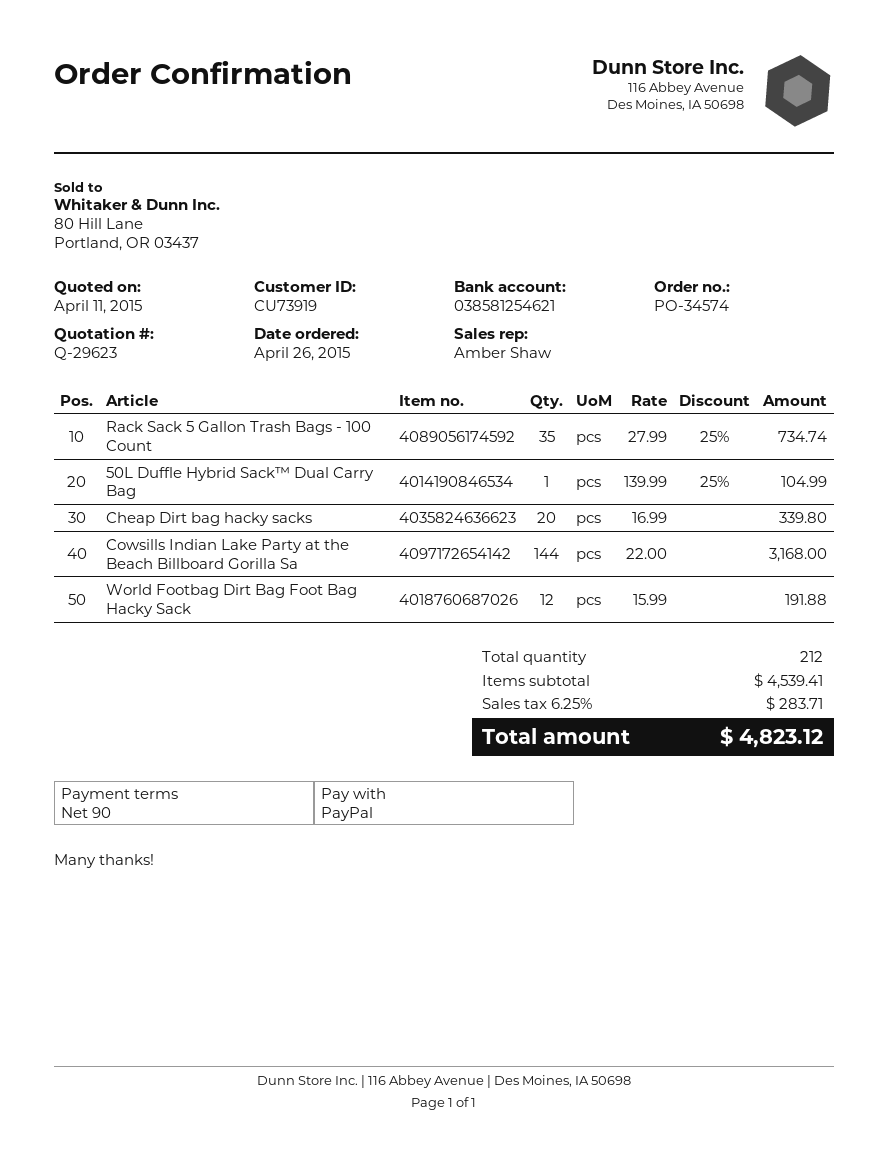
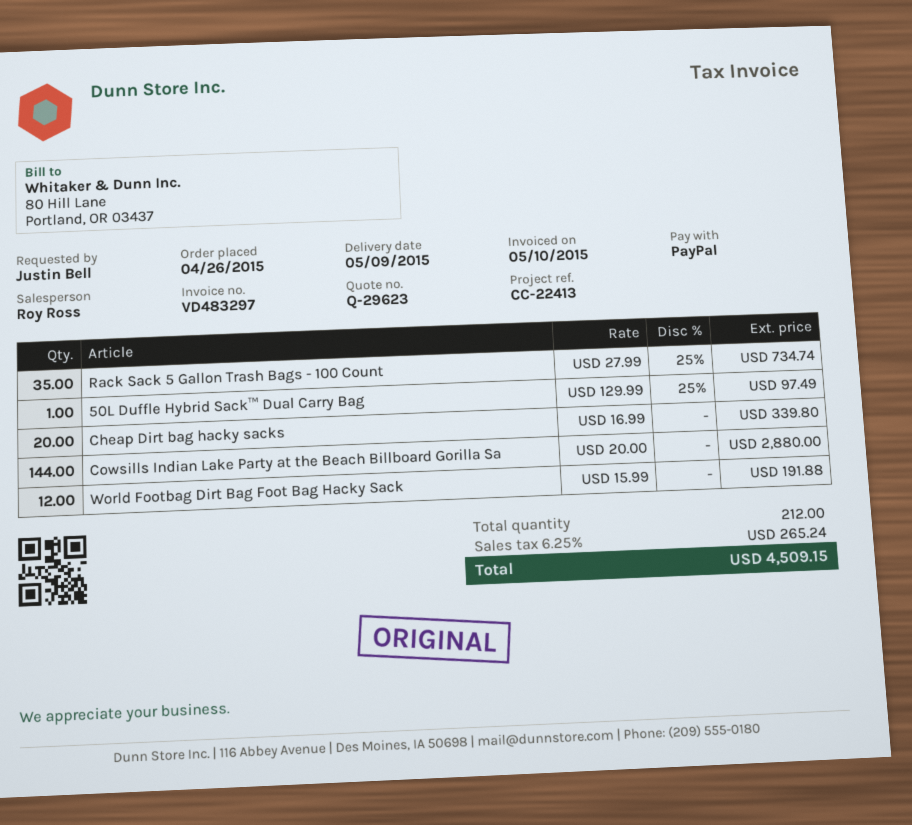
sales rep: Amber Shaw -> Roy Ross
50L Duffle Hybrid Sack™ Dual Carry Bag: 1 x 139.99 - 25% = 104.99 -> 1 x 129.99 - 25% = 97.49
Cowsills Indian Lake Party at the Beach Billboard Gorilla Sa: 144 x 22.00 = 3168.00 -> 144 x 20.00 = 2880.00
tax: 6.25% = 283.71 -> 6.25% = 265.24
total: 4823.12 -> 4509.15

